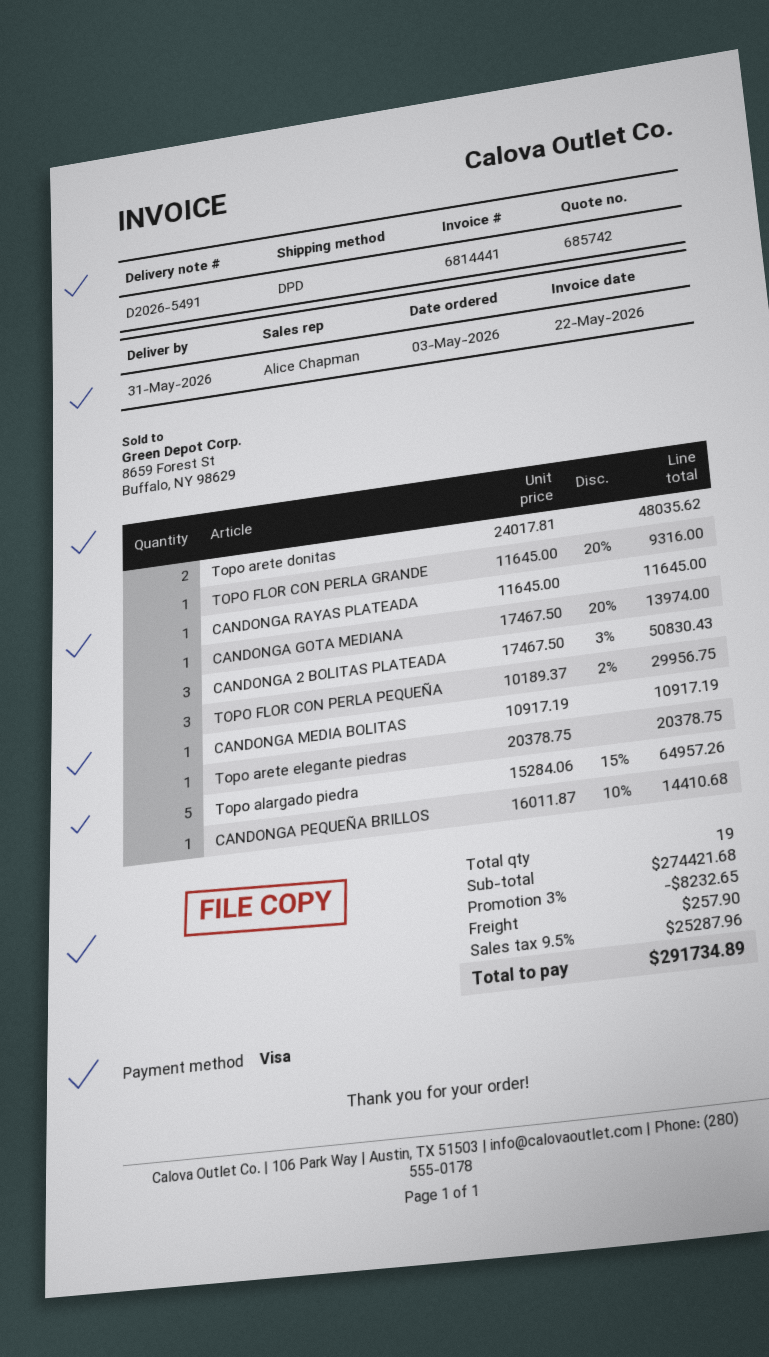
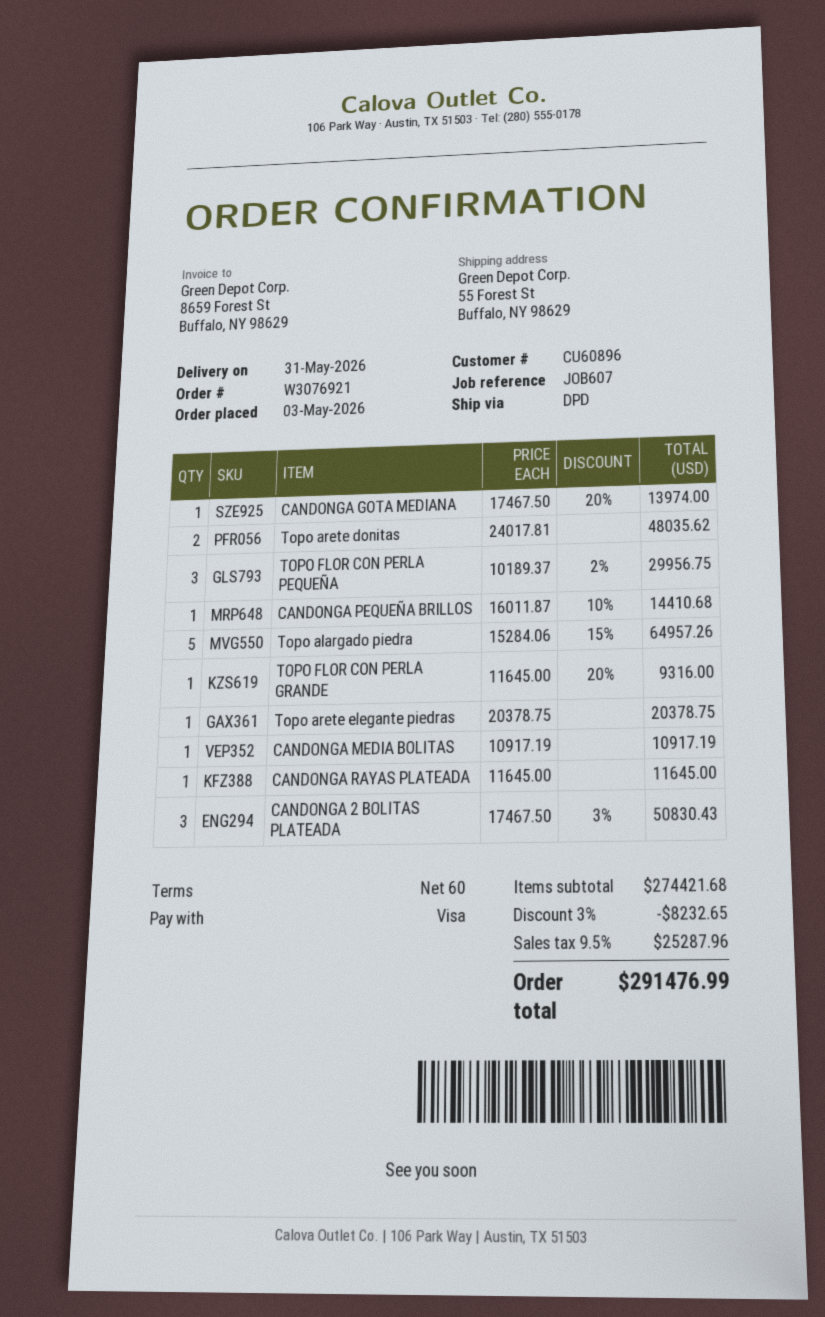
shipping: 257.90 -> none
total: 291734.89 -> 291476.99

